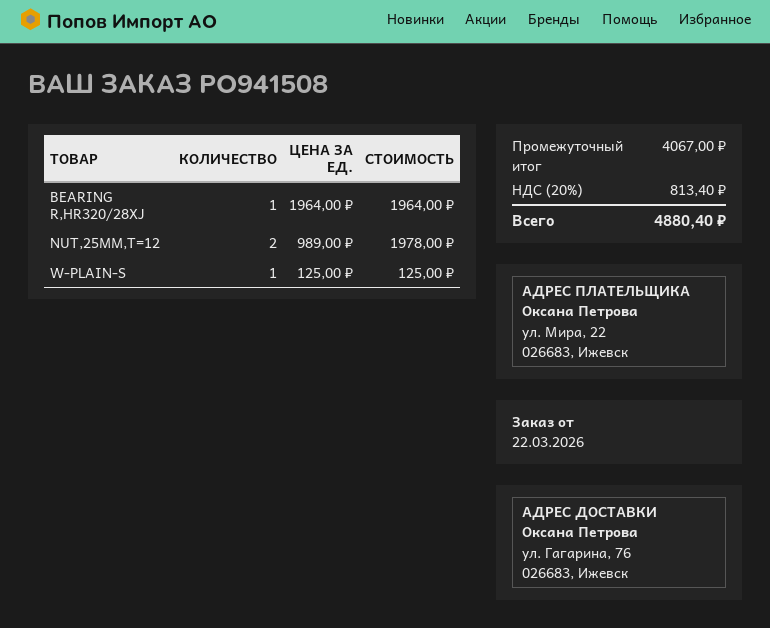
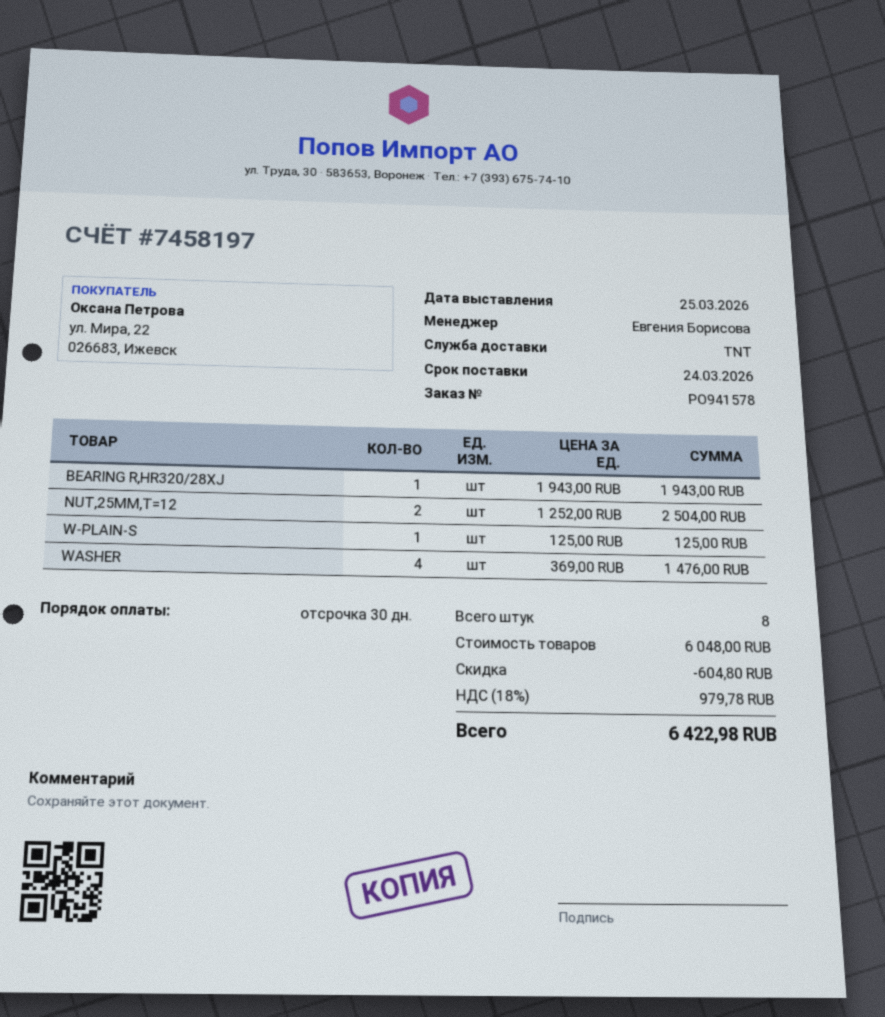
order number: PO941508 -> PO941578
BEARING R,HR320/28XJ: 1 x 1964.00 = 1964.00 -> 1 x 1943.00 = 1943.00
NUT,25MM,T=12: 2 x 989.00 = 1978.00 -> 2 x 1252.00 = 2504.00
WASHER: none -> 4 x 369.00 = 1476.00
subtotal: 4067.00 -> 6048.00
discount: none -> 604.80
tax: 20% = 813.40 -> 18% = 979.78
total: 4880.40 -> 6422.98

